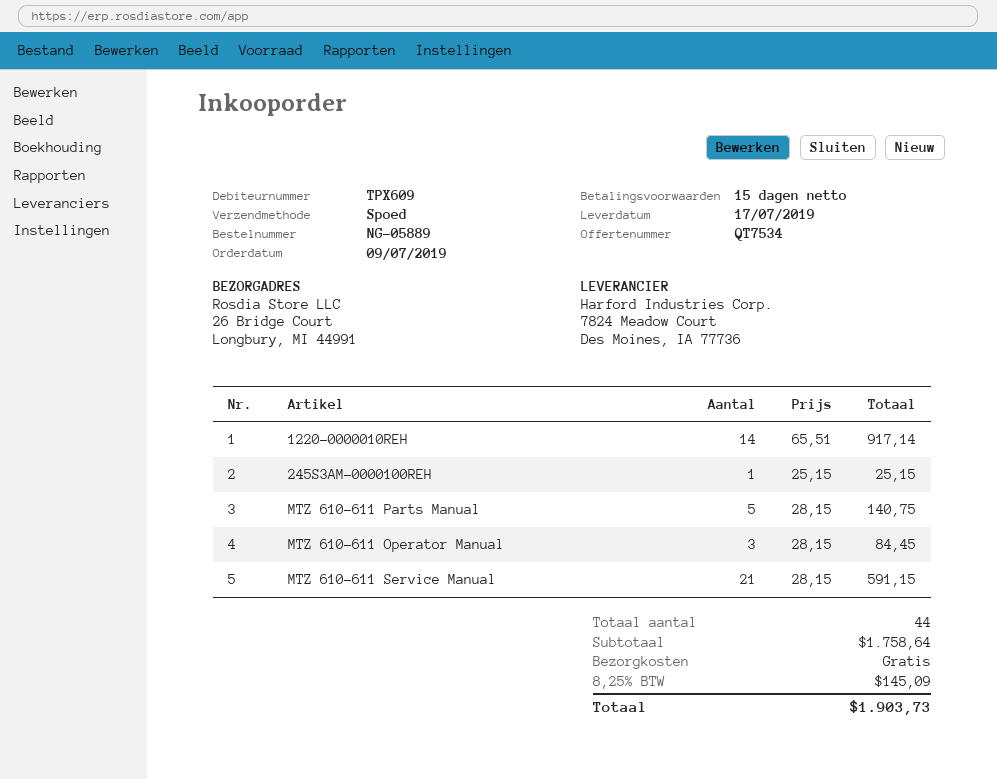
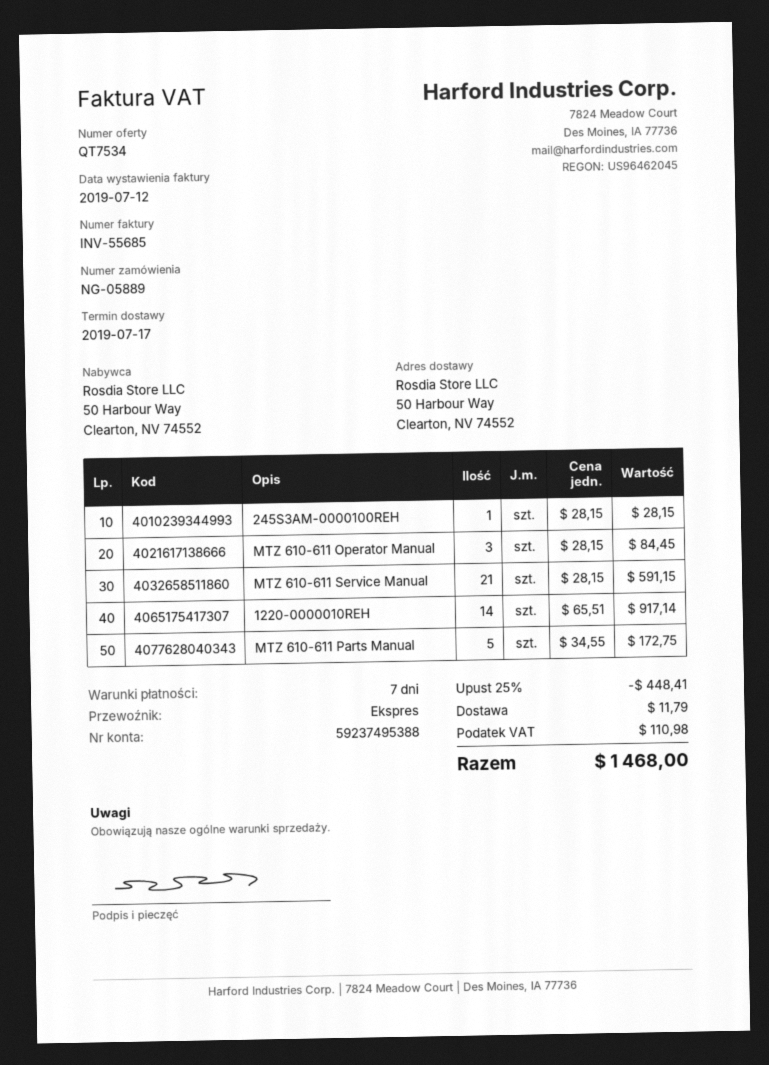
payment terms: 15 days -> 7 days
ship to: 26 Bridge Court, Longbury, MI 44991 -> 50 Harbour Way, Clearton, NV 74552
245S3AM-0000100REH: 1 x 25.15 = 25.15 -> 1 x 28.15 = 28.15
MTZ 610-611 Parts Manual: 5 x 28.15 = 140.75 -> 5 x 34.55 = 172.75
discount: none -> 25% = 448.41
shipping: 0.00 -> 11.79
tax: 145.09 -> 110.98
total: 1903.73 -> 1468.00

